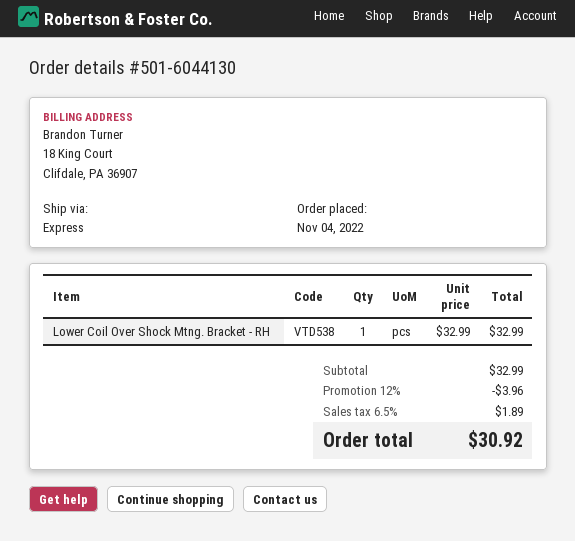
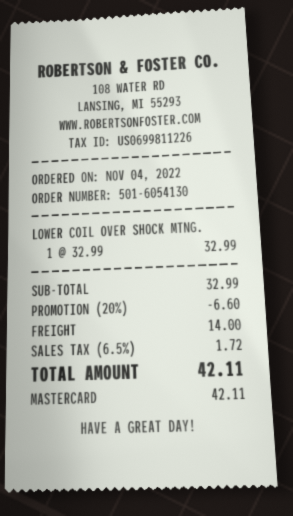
order number: 501-6044130 -> 501-6054130
discount: 12% = 3.96 -> 20% = 6.60
shipping: none -> 14.00
tax: 6.5% = 1.89 -> 6.5% = 1.72
total: 30.92 -> 42.11

